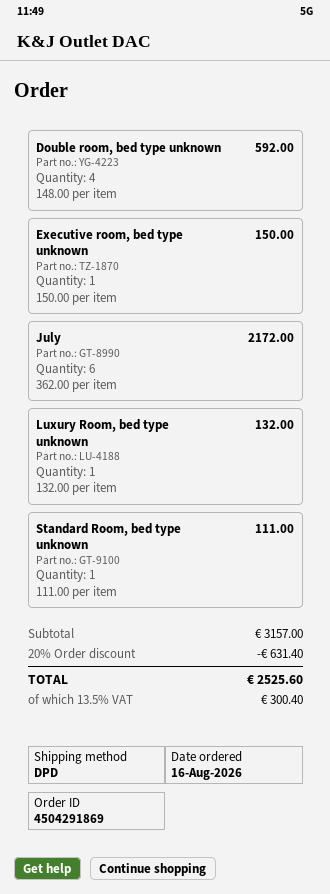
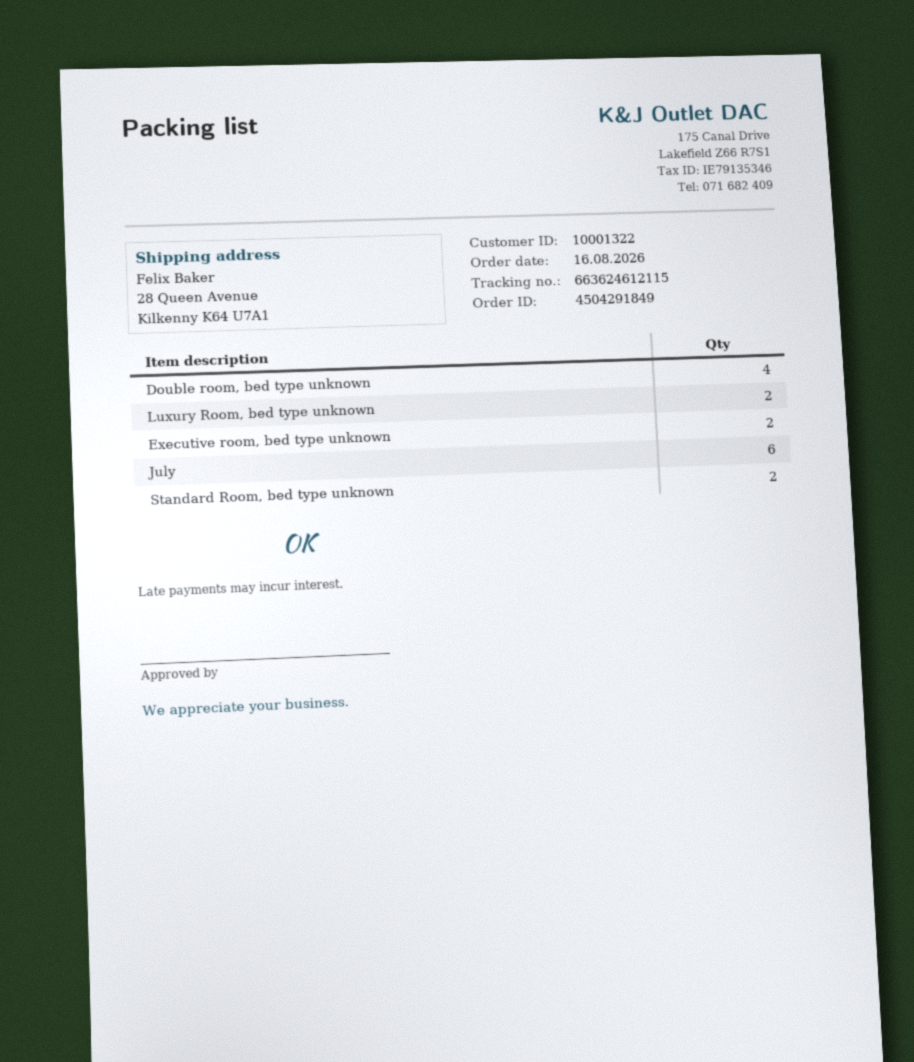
order number: 4504291869 -> 4504291849
Executive room, bed type unknown: 1 -> 2
Luxury Room, bed type unknown: 1 -> 2
Standard Room, bed type unknown: 1 -> 2

